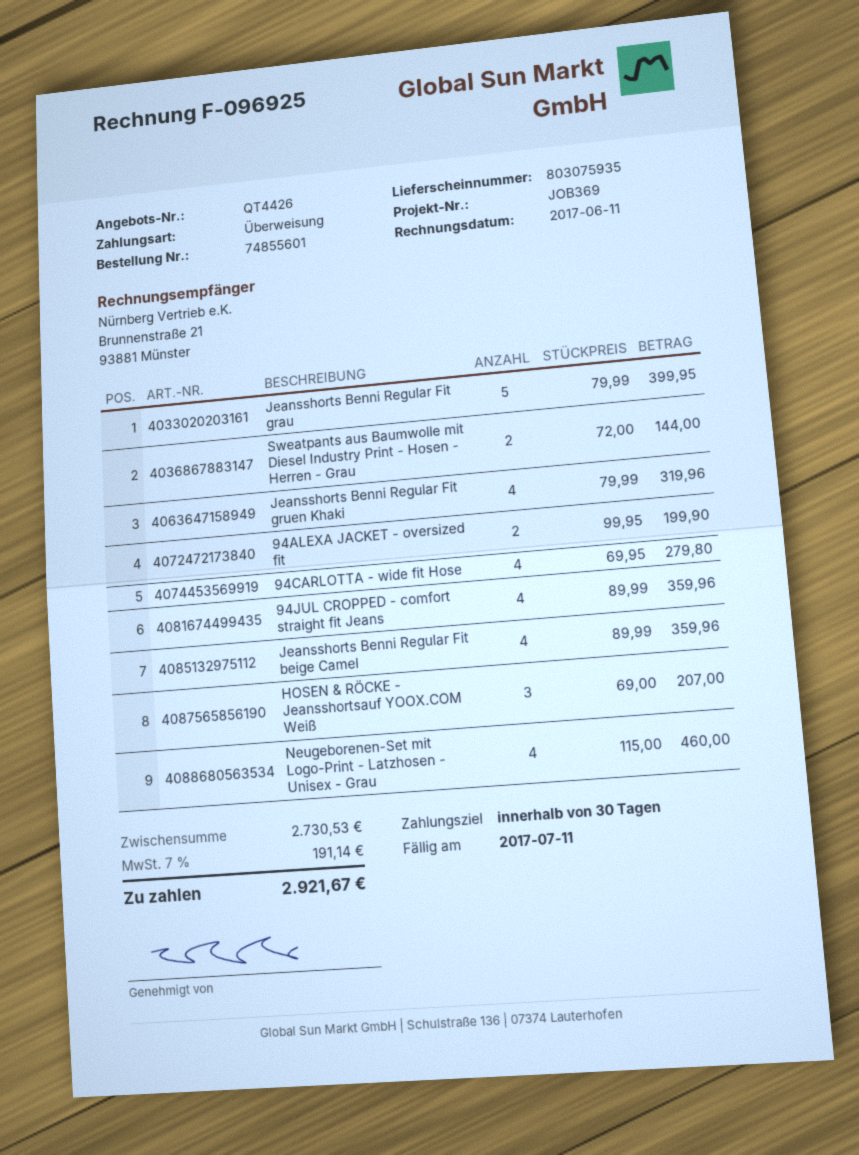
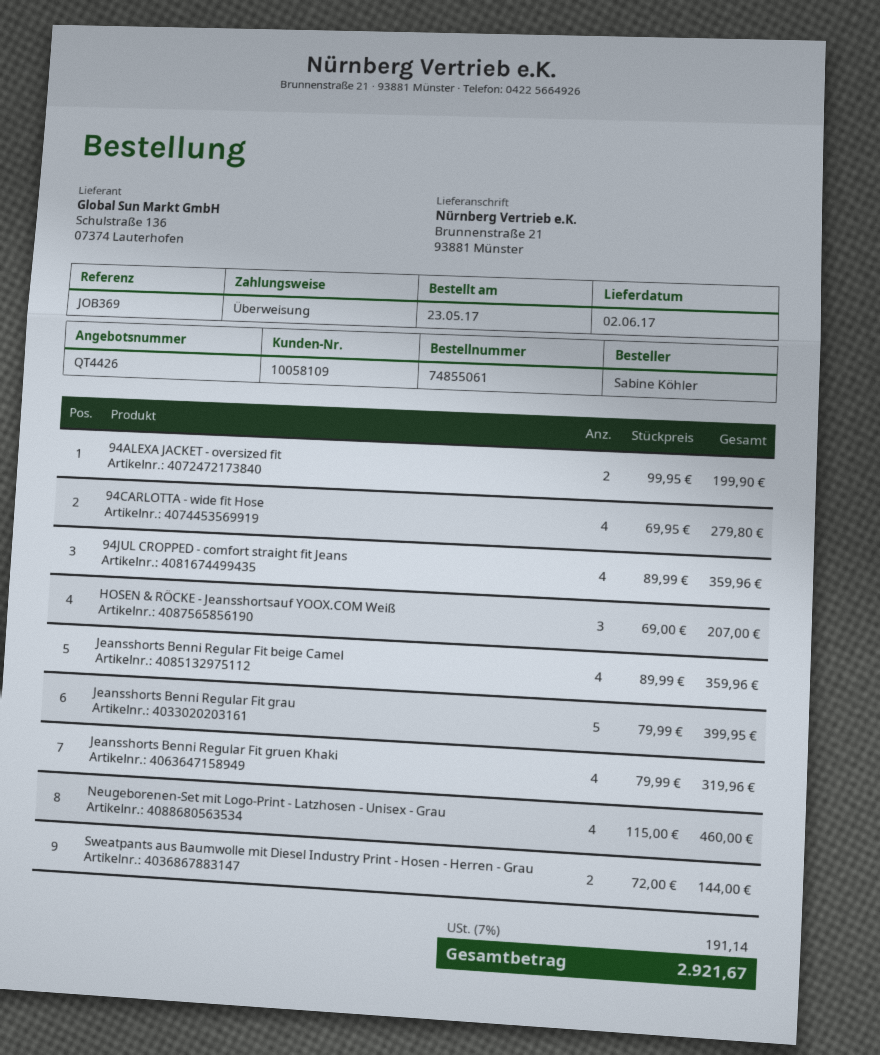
order number: 74855601 -> 74855061

